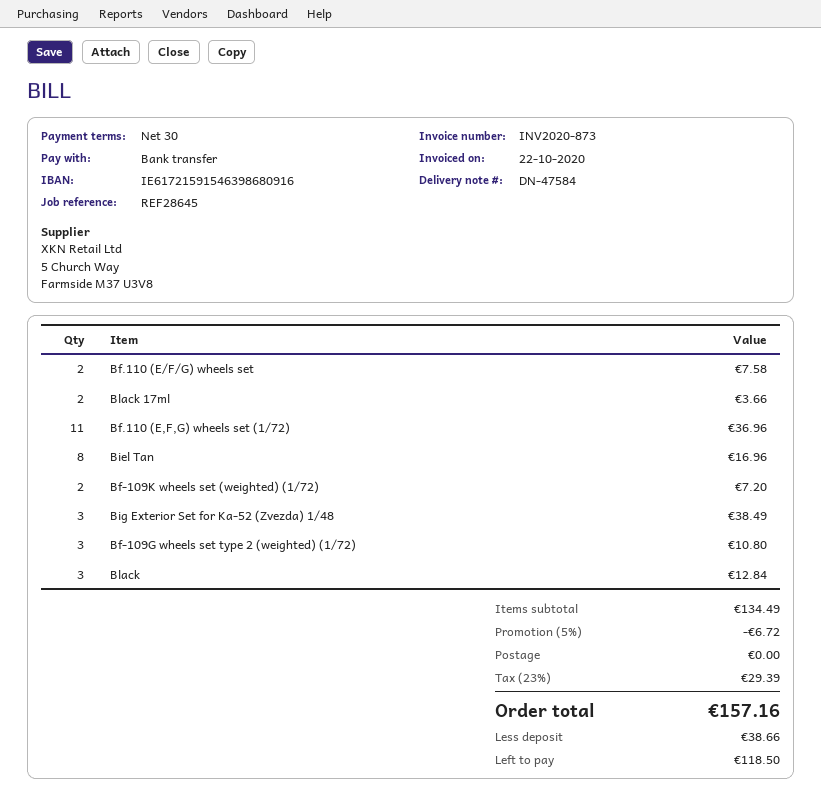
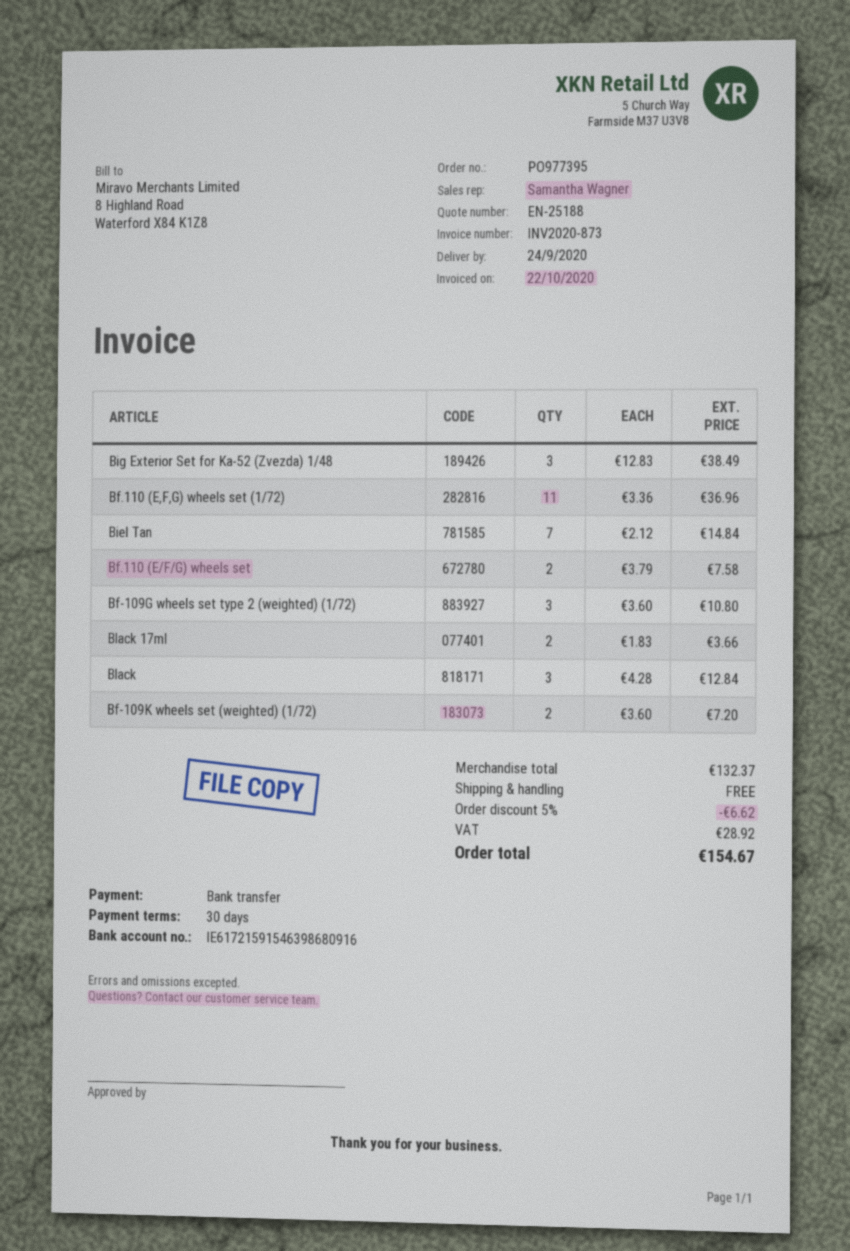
Biel Tan: 8 for 16.96 -> 7 for 14.84
subtotal: 134.49 -> 132.37
discount: 5% = 6.72 -> 5% = 6.62
tax: 29.39 -> 28.92
total: 157.16 -> 154.67

